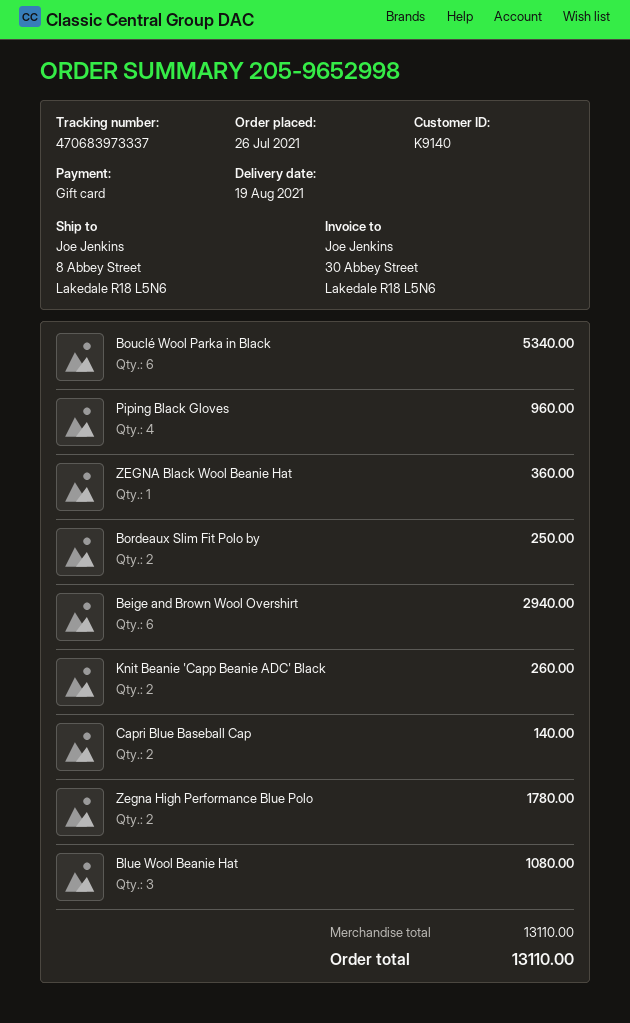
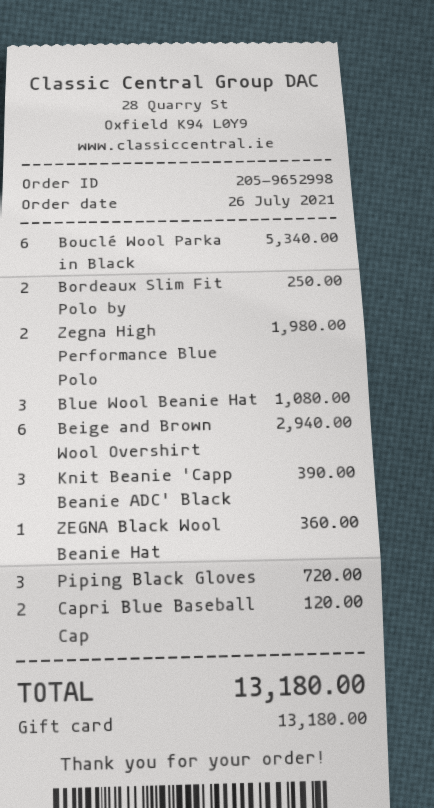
Piping Black Gloves: 4 for 960.00 -> 3 for 720.00
Knit Beanie 'Capp Beanie ADC' Black: 2 for 260.00 -> 3 for 390.00
Capri Blue Baseball Cap: 2 for 140.00 -> 2 for 120.00
Zegna High Performance Blue Polo: 2 for 1780.00 -> 2 for 1980.00
total: 13110.00 -> 13180.00

